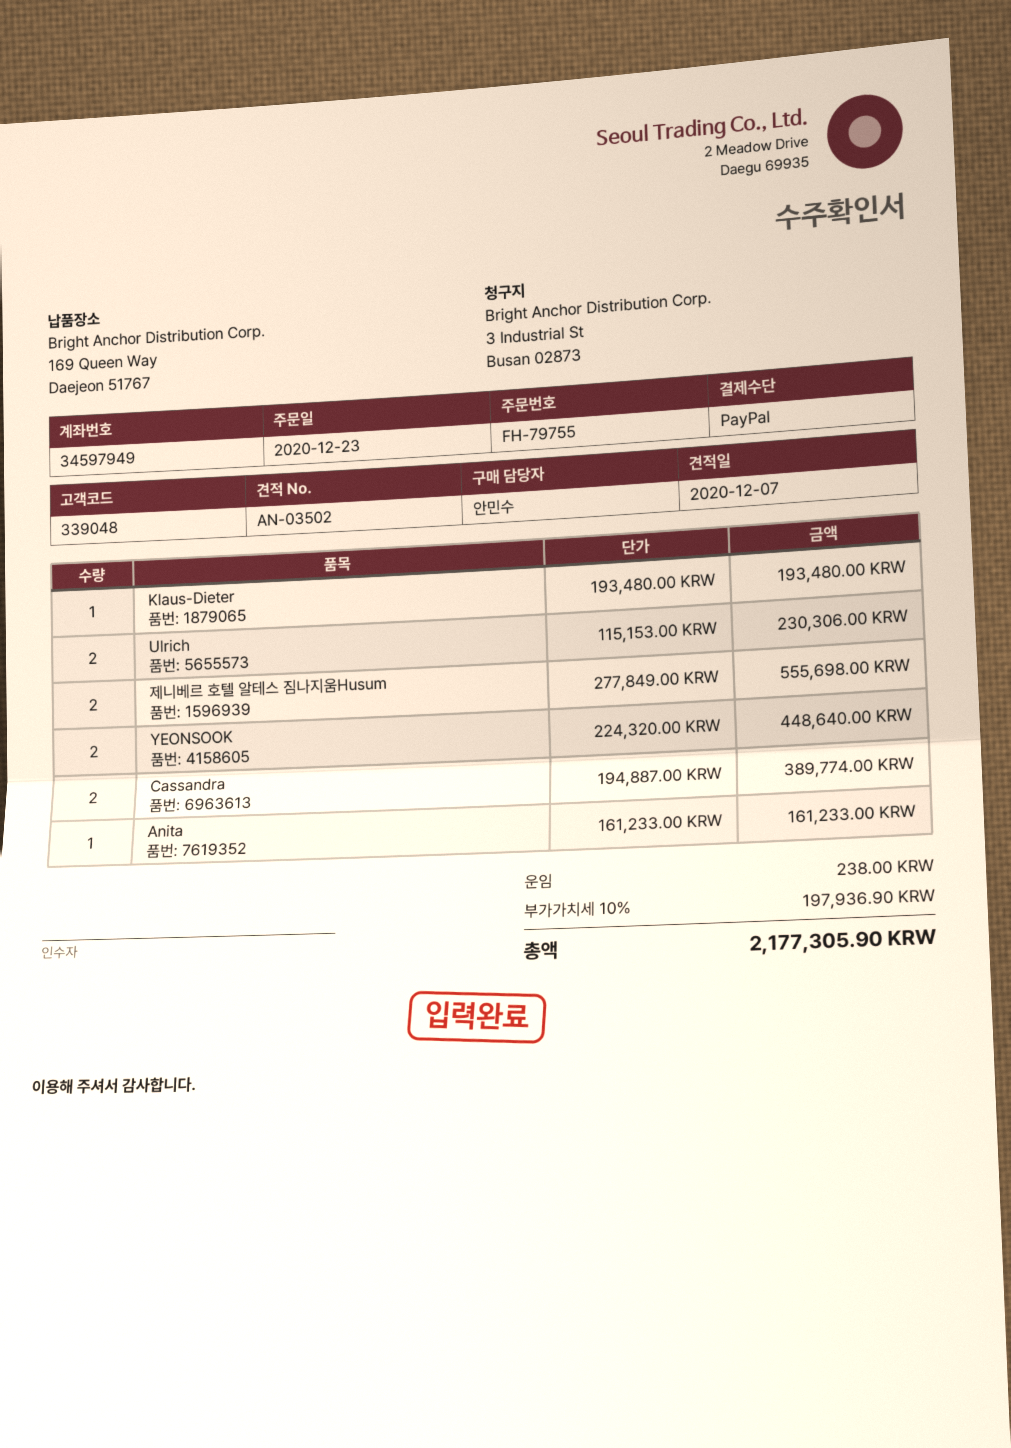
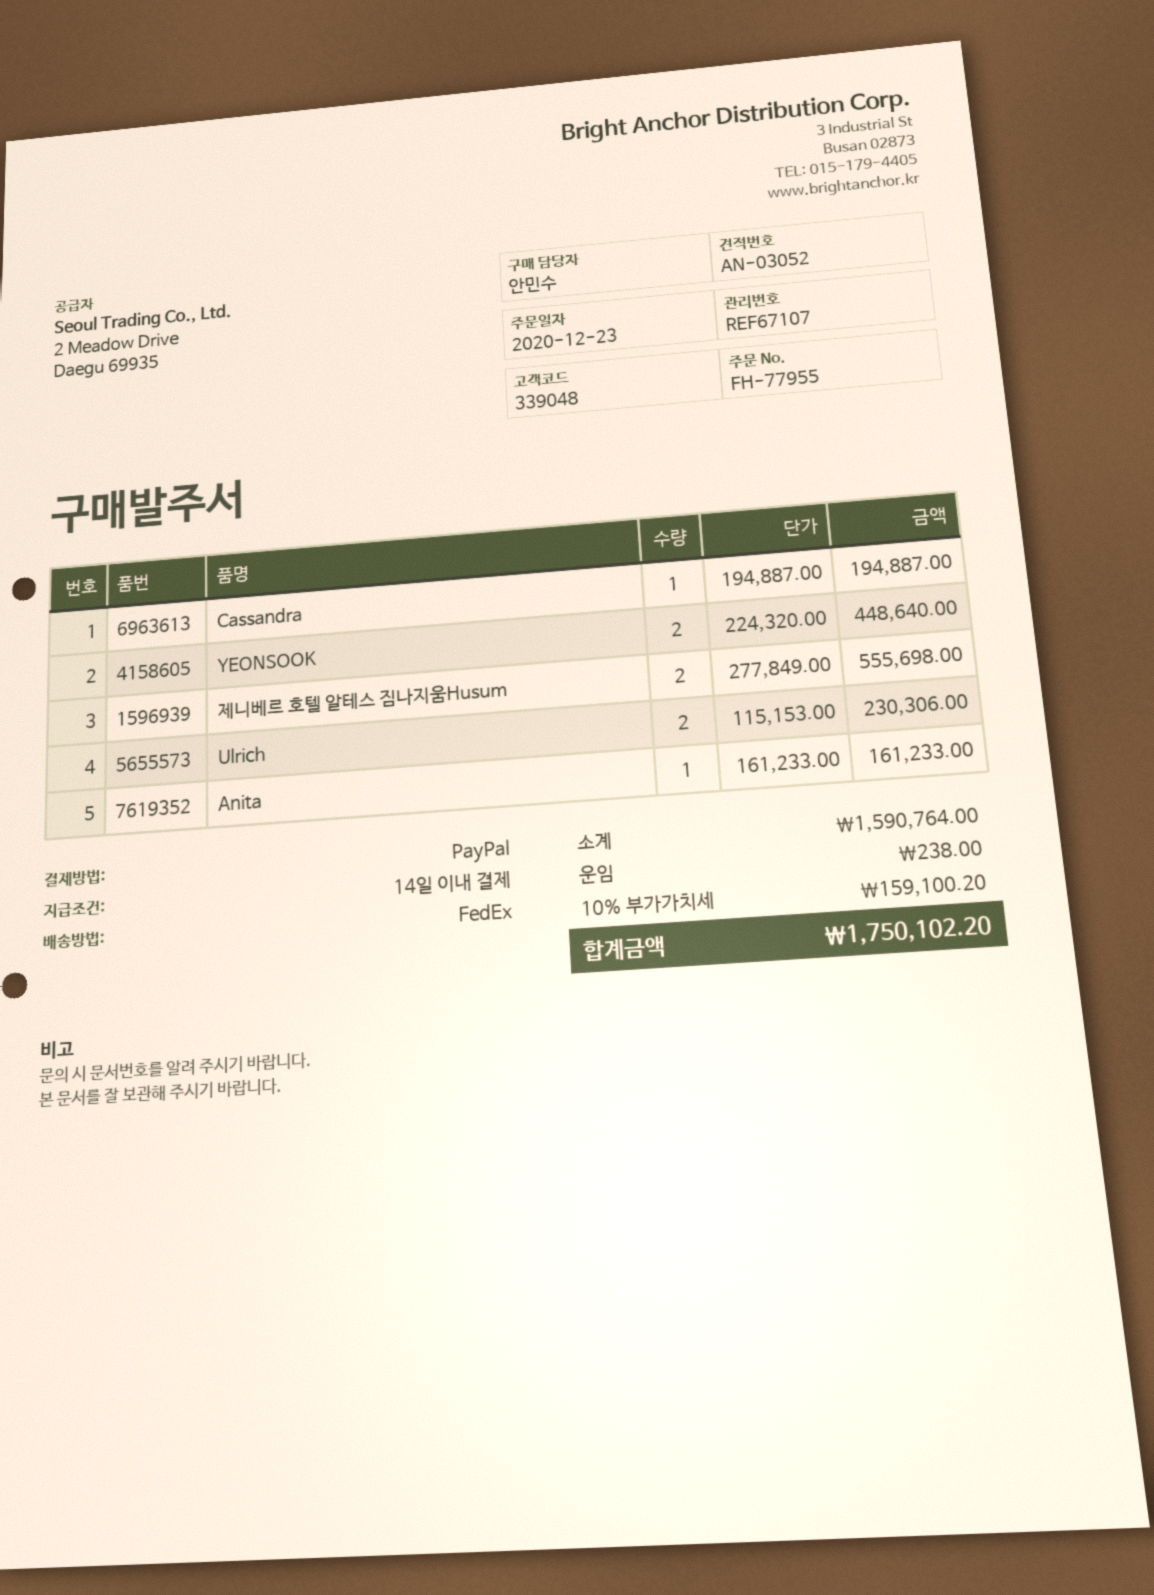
quote number: AN-03502 -> AN-03052
order number: FH-79755 -> FH-77955
Klaus-Dieter: 1 x 193480.00 = 193480.00 -> none
Cassandra: 2 x 194887.00 = 389774.00 -> 1 x 194887.00 = 194887.00
tax: 10% = 197936.90 -> 10% = 159100.20
total: 2177305.90 -> 1750102.20

